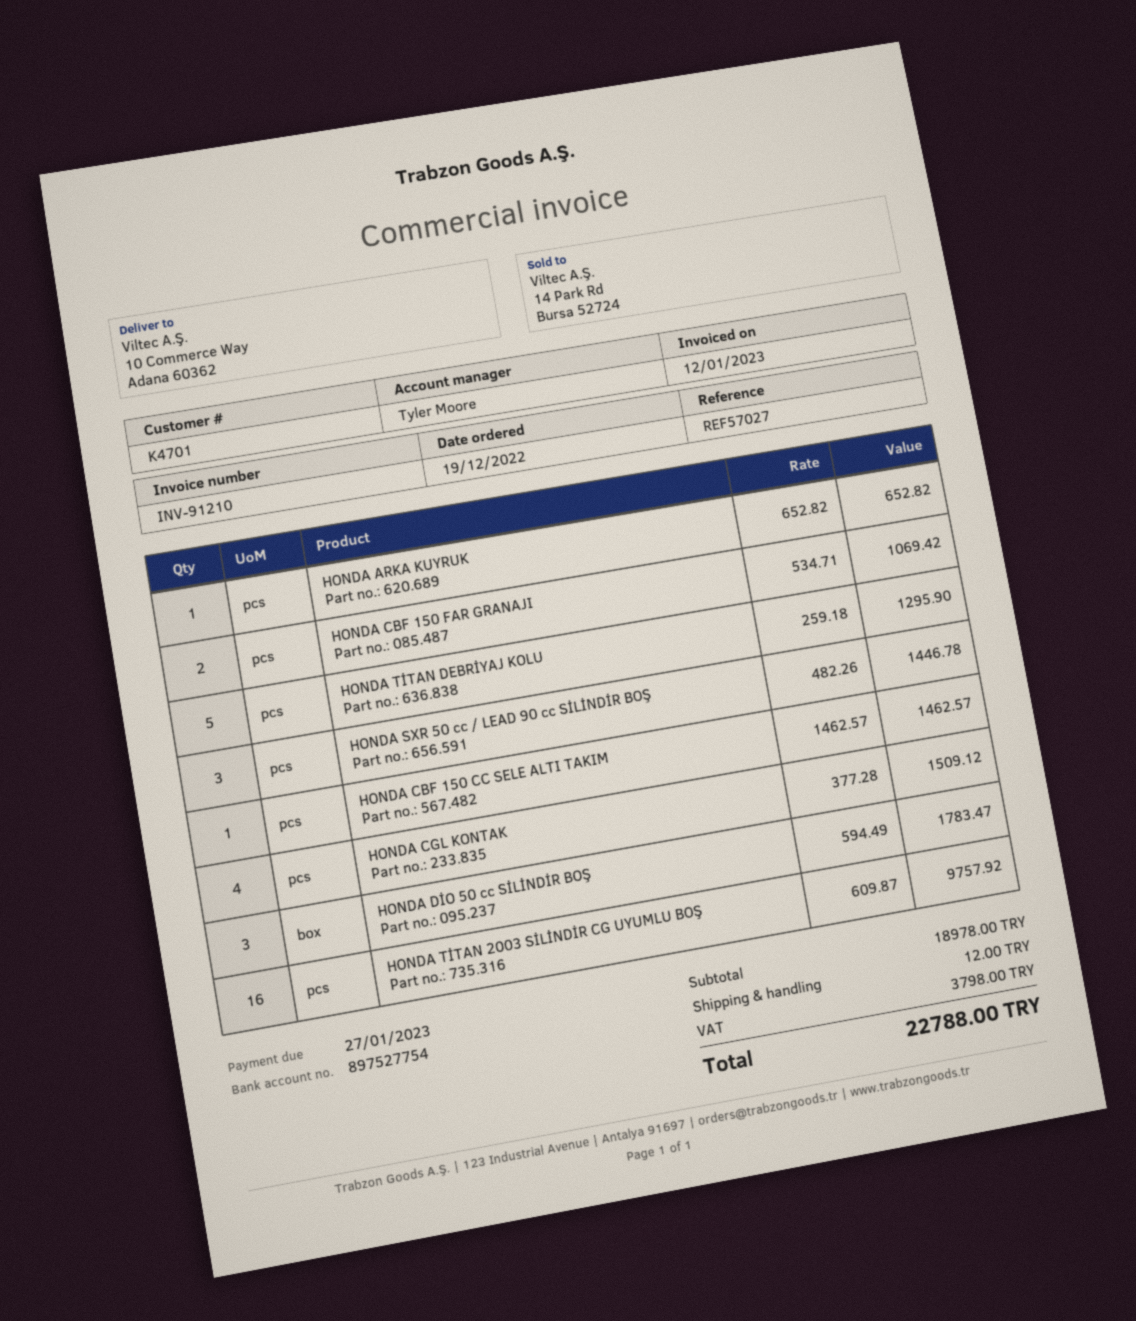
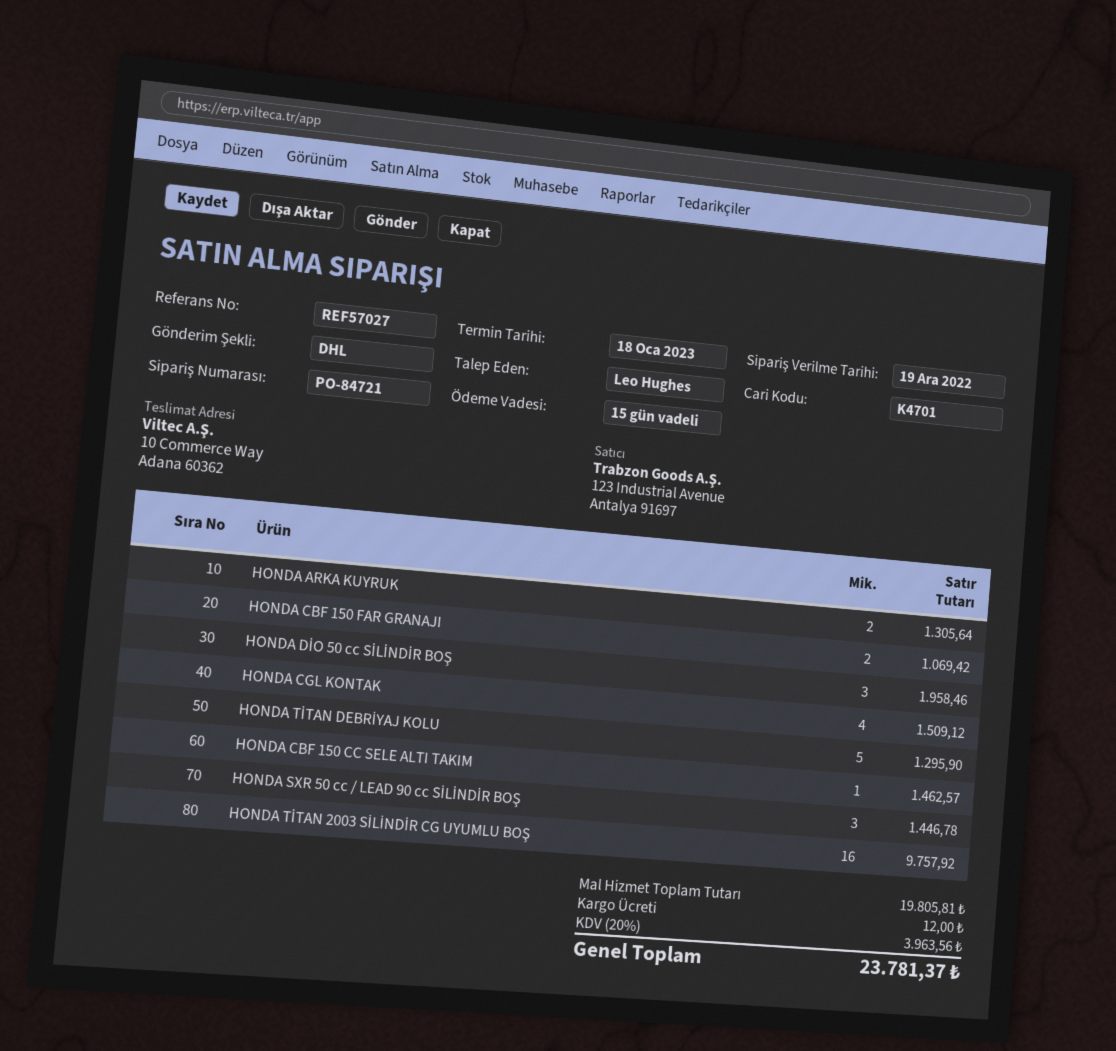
HONDA ARKA KUYRUK: 1 for 652.82 -> 2 for 1305.64
HONDA DİO 50 cc SİLİNDİR BOŞ: 3 for 1783.47 -> 3 for 1958.46
subtotal: 18978.00 -> 19805.81
tax: 3798.00 -> 3963.56
total: 22788.00 -> 23781.37

